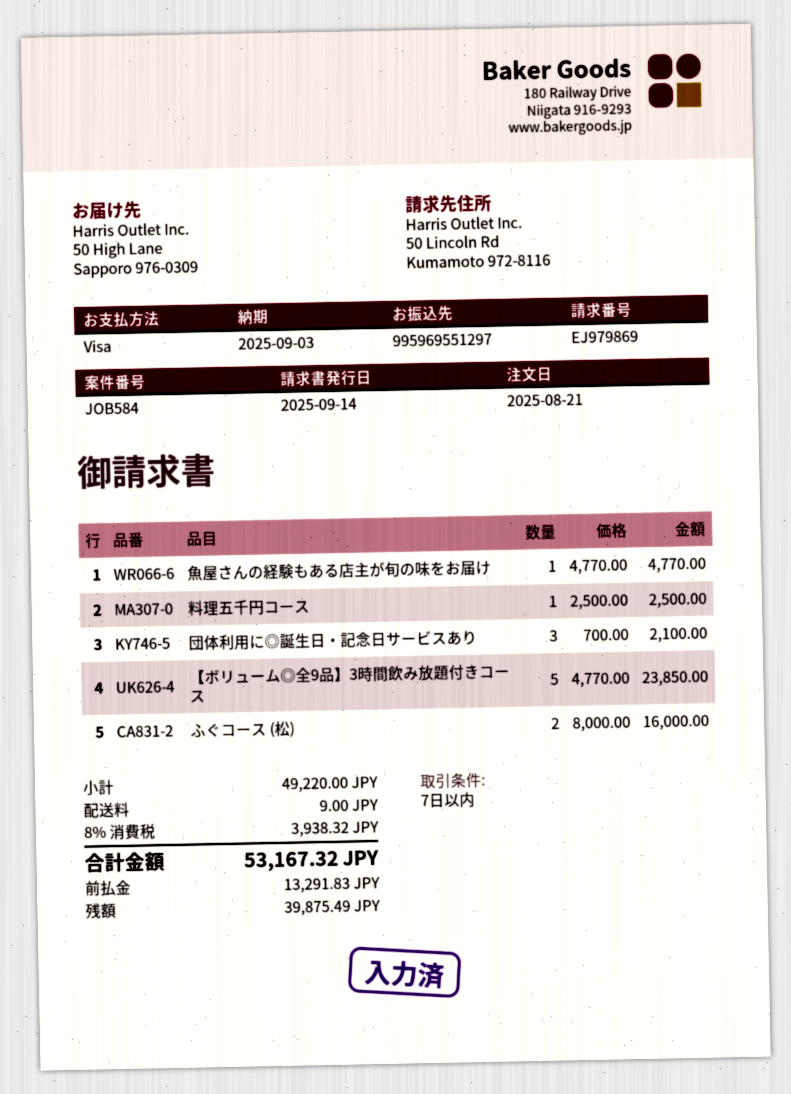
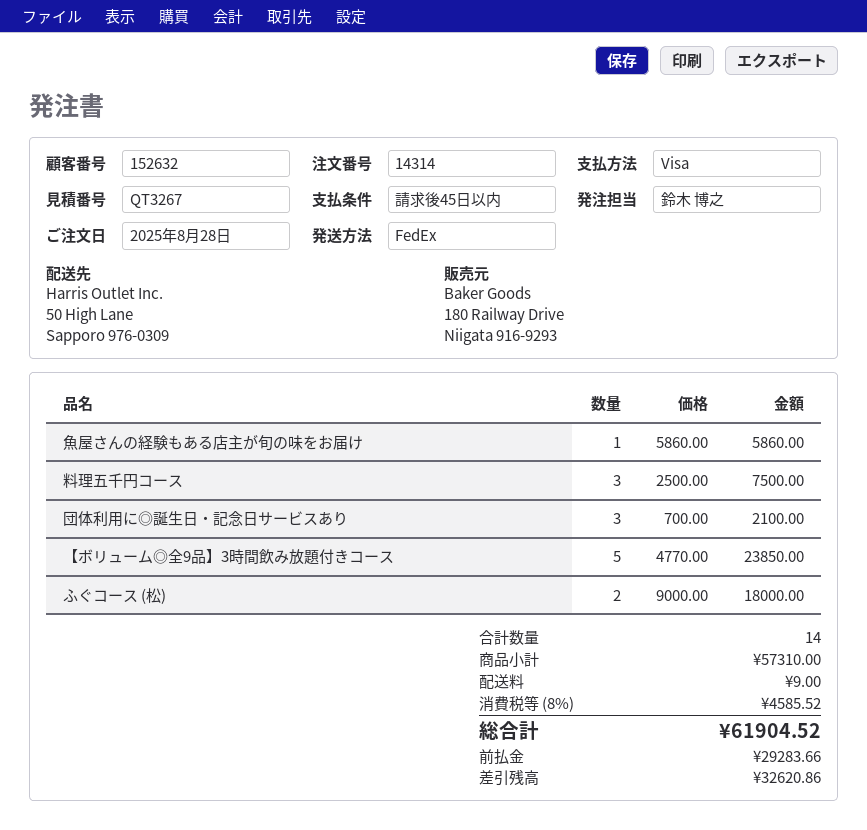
order date: 2025-08-21 -> 2025-08-28
payment terms: 7 days -> 45 days
魚屋さんの経験もある店主が旬の味をお届け: 1 x 4770.00 = 4770.00 -> 1 x 5860.00 = 5860.00
料理五千円コース: 1 x 2500.00 = 2500.00 -> 3 x 2500.00 = 7500.00
ふぐコース (松): 2 x 8000.00 = 16000.00 -> 2 x 9000.00 = 18000.00
subtotal: 49220.00 -> 57310.00
tax: 8% = 3938.32 -> 8% = 4585.52
total: 53167.32 -> 61904.52
deposit: 13291.83 -> 29283.66
balance: 39875.49 -> 32620.86

